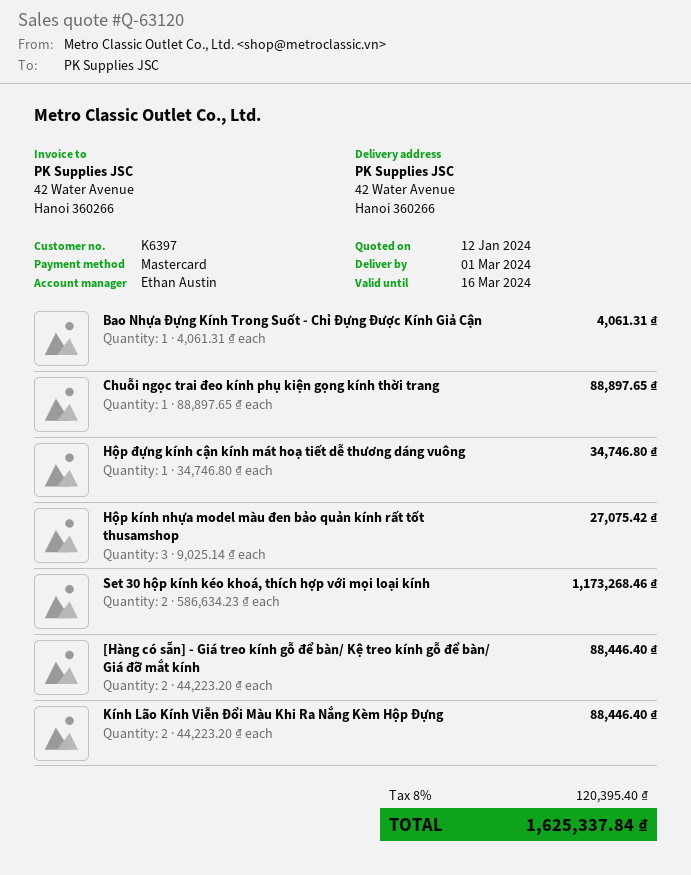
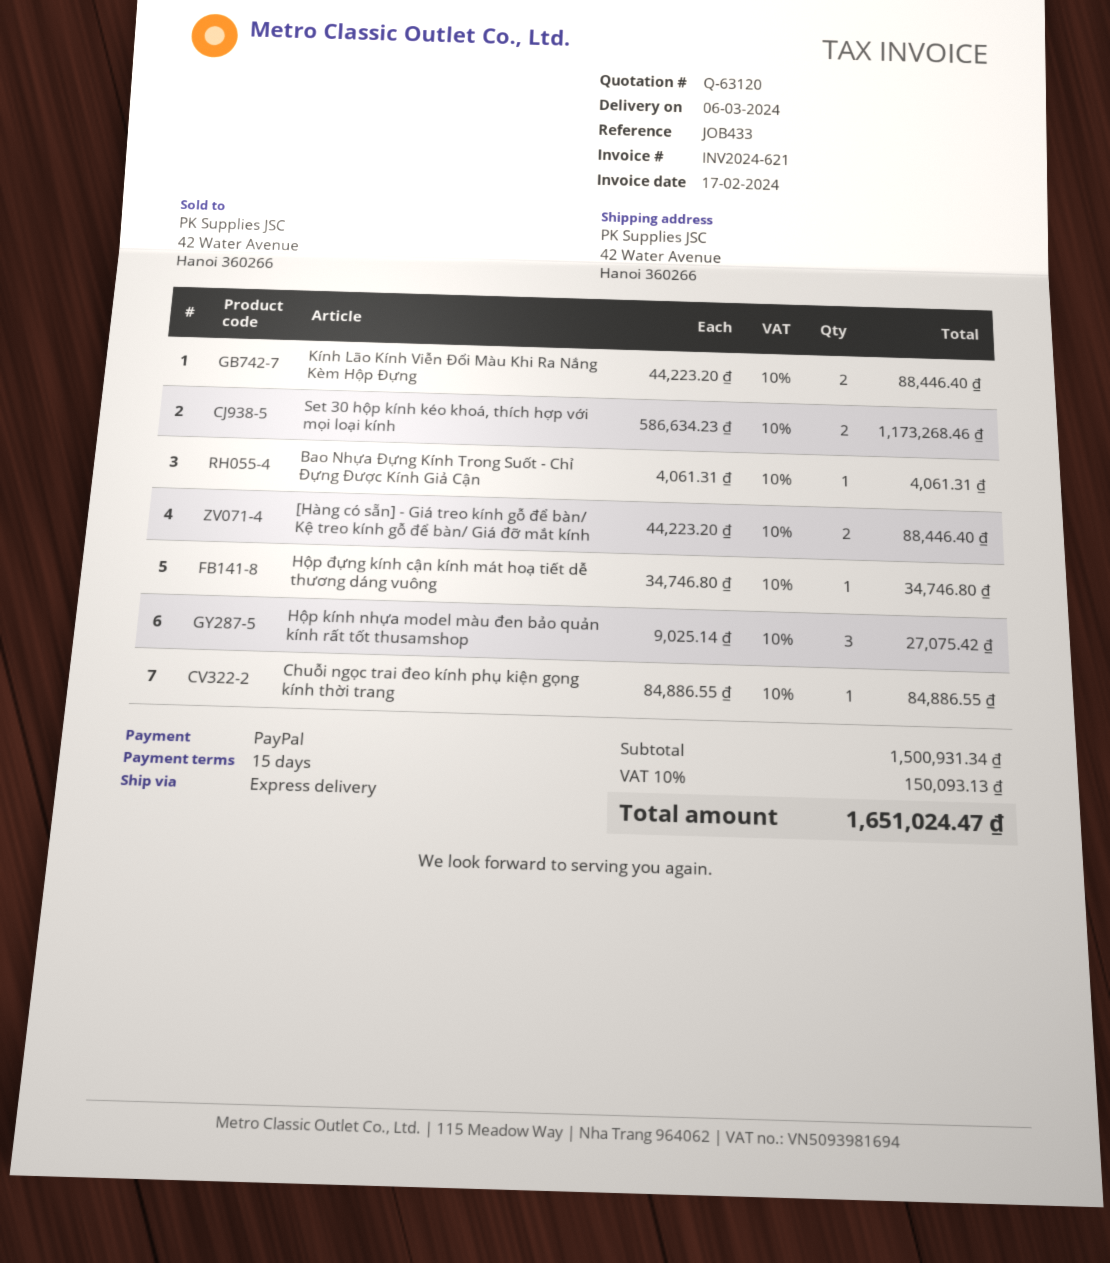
delivery date: 2024-03-01 -> 2024-03-06
payment method: Mastercard -> PayPal
Chuỗi ngọc trai đeo kính phụ kiện gọng kính thời trang: 1 x 88897.65 = 88897.65 -> 1 x 84886.55 = 84886.55
tax: 8% = 120395.40 -> 10% = 150093.13
total: 1625337.84 -> 1651024.47

